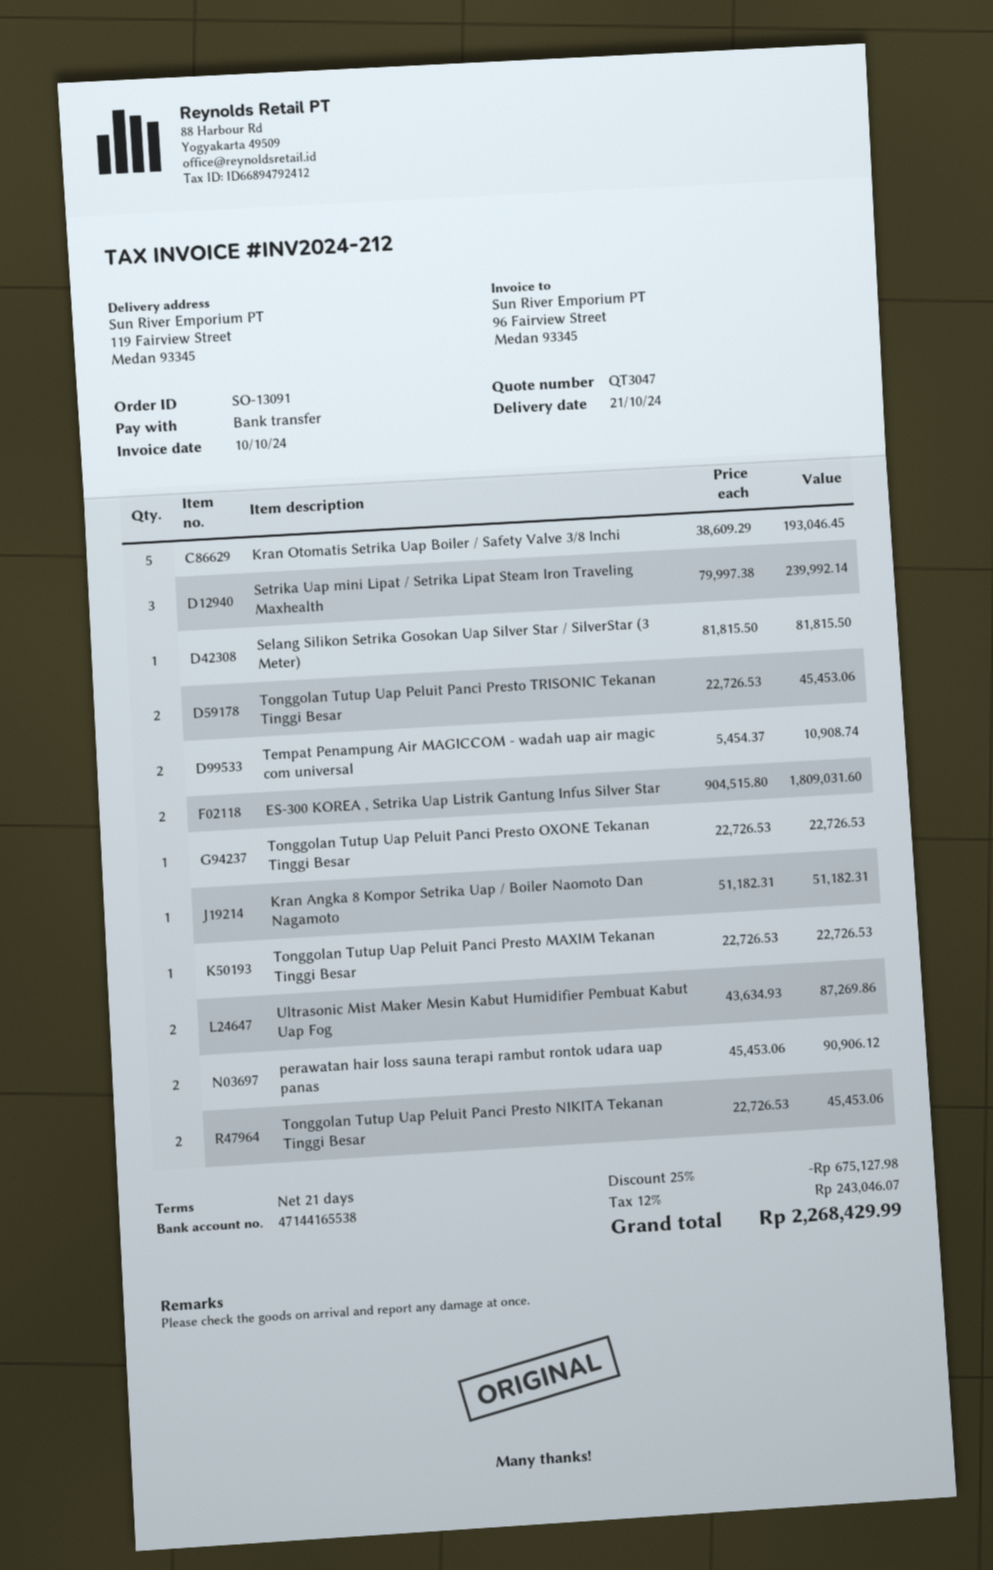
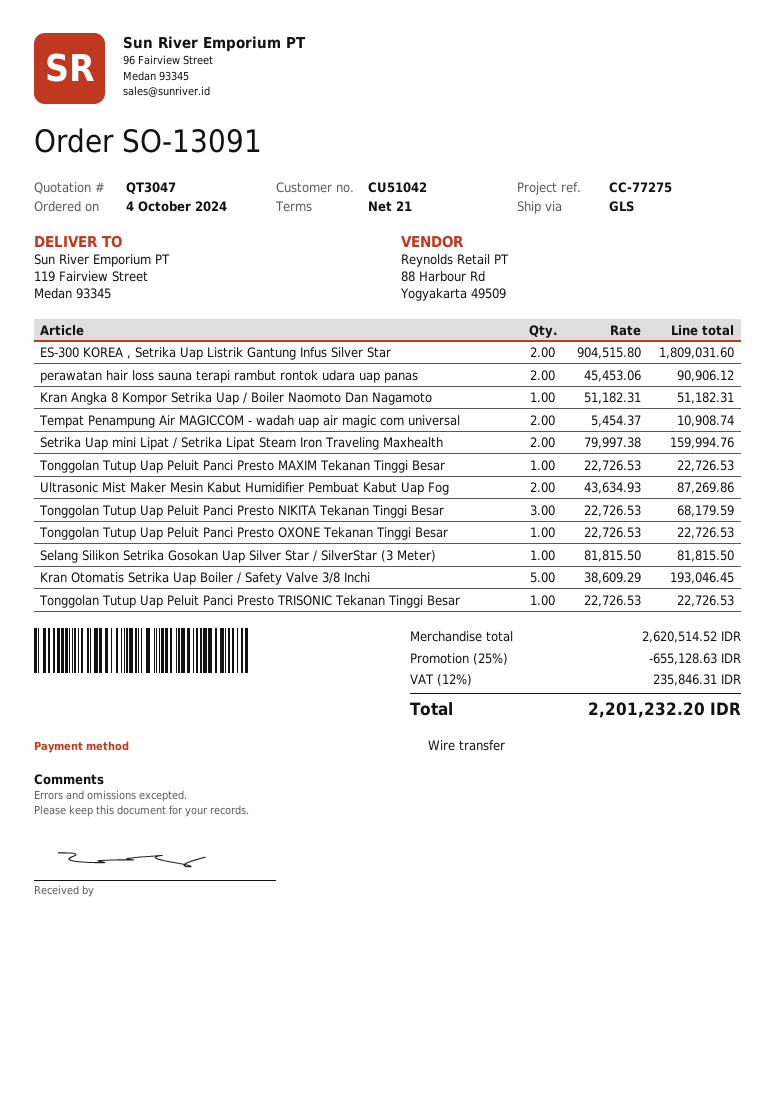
Setrika Uap mini Lipat / Setrika Lipat Steam Iron Traveling Maxhealth: 3 x 79997.38 = 239992.14 -> 2 x 79997.38 = 159994.76
Tonggolan Tutup Uap Peluit Panci Presto TRISONIC Tekanan Tinggi Besar: 2 x 22726.53 = 45453.06 -> 1 x 22726.53 = 22726.53
Tonggolan Tutup Uap Peluit Panci Presto NIKITA Tekanan Tinggi Besar: 2 x 22726.53 = 45453.06 -> 3 x 22726.53 = 68179.59
discount: 25% = 675127.98 -> 25% = 655128.63
tax: 12% = 243046.07 -> 12% = 235846.31
total: 2268429.99 -> 2201232.20

